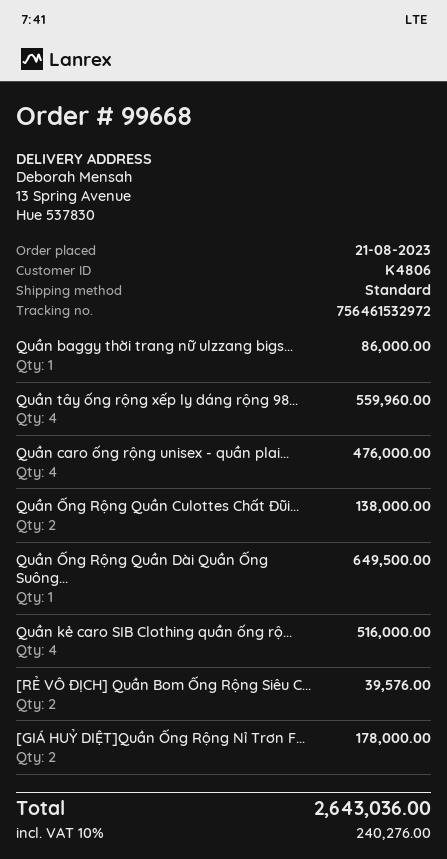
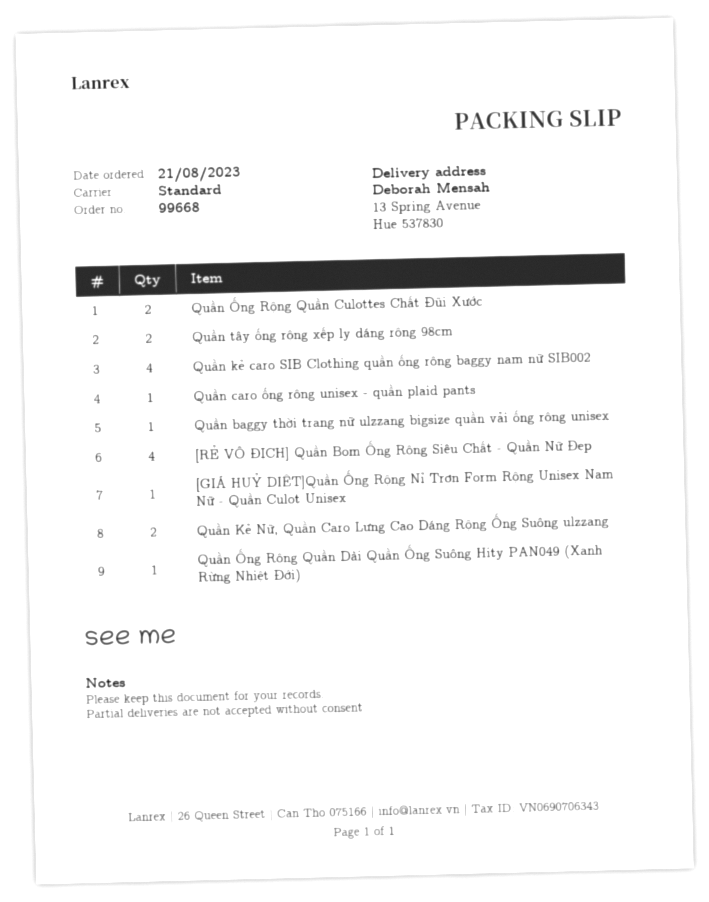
Quần tây ống rộng xếp ly dáng rộng 98...: 4 -> 2
Quần caro ống rộng unisex - quần plai...: 4 -> 1
[RẺ VÔ ĐỊCH] Quần Bom Ống Rộng Siêu C...: 2 -> 4
[GIÁ HUỶ DIỆT]Quần Ống Rộng Nỉ Trơn F...: 2 -> 1
Quần Kẻ Nữ, Quần Caro Lưng Cao Dáng Rộng Ống Suông ulzzang: none -> 2

